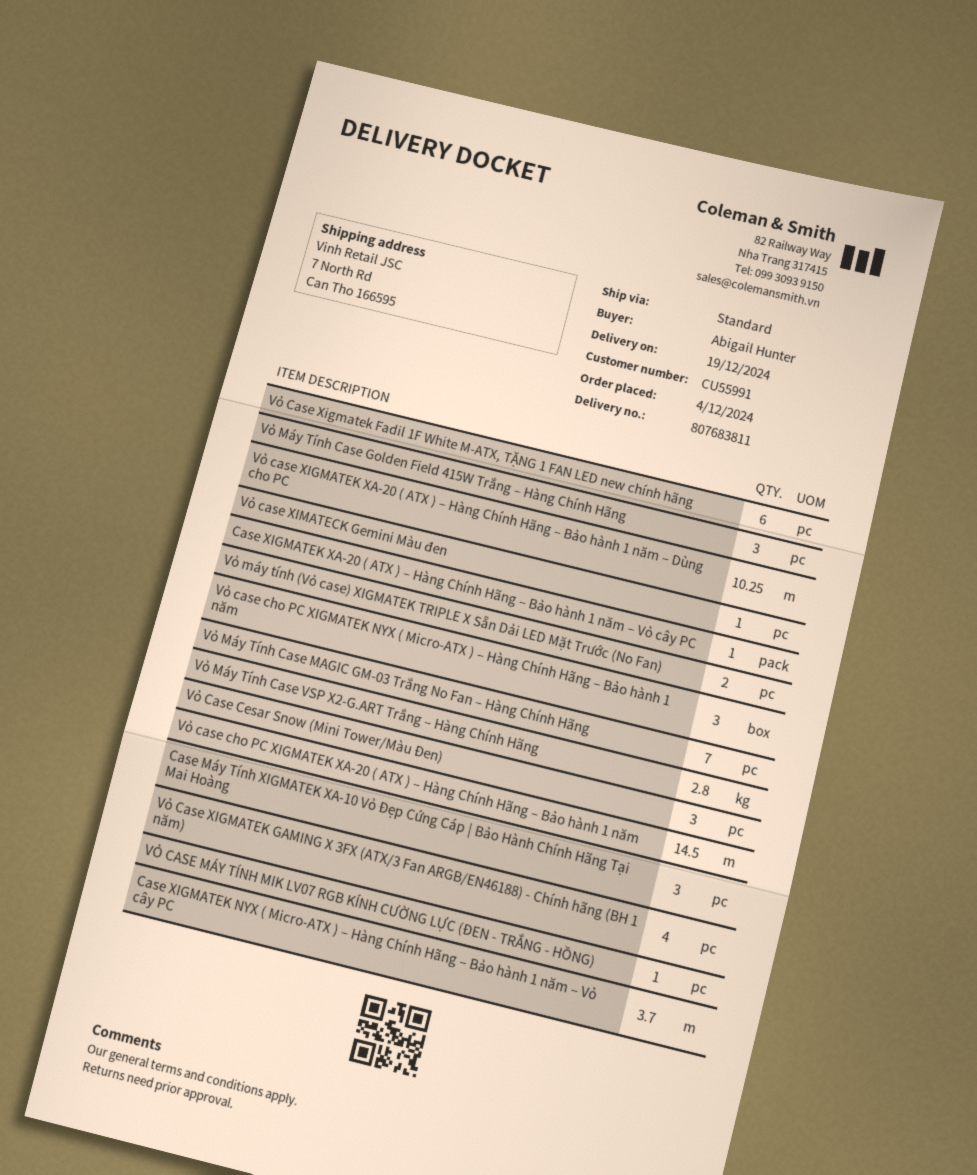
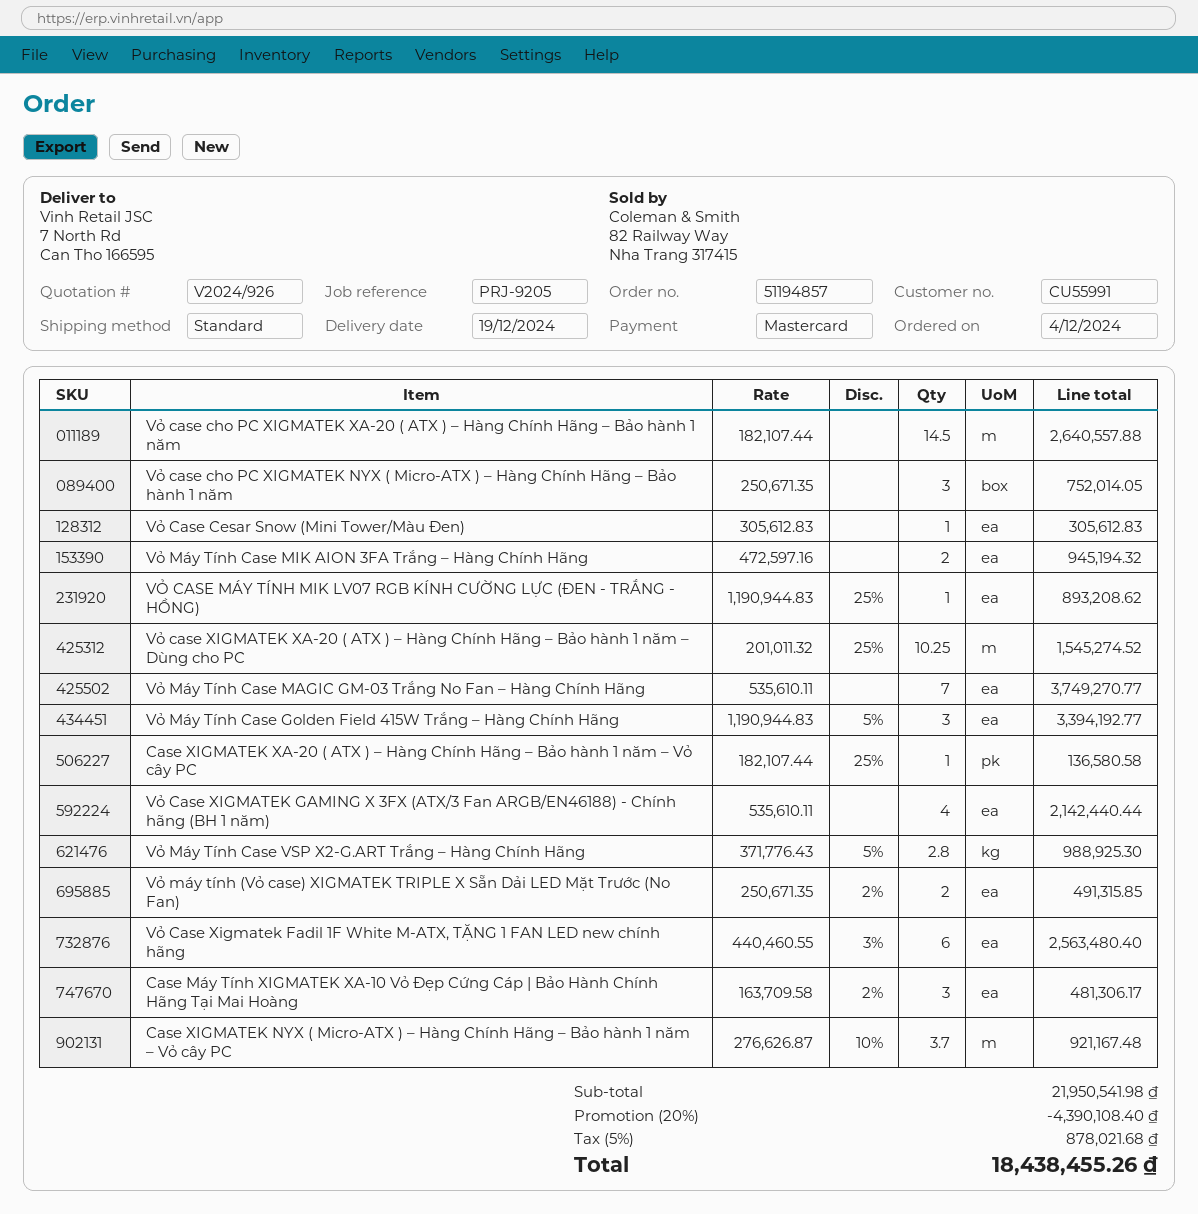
Vỏ case XIMATECK Gemini Màu đen: 1 -> none
Vỏ Case Cesar Snow (Mini Tower/Màu Đen): 3 -> 1
Vỏ Máy Tính Case MIK AION 3FA Trắng – Hàng Chính Hãng: none -> 2

